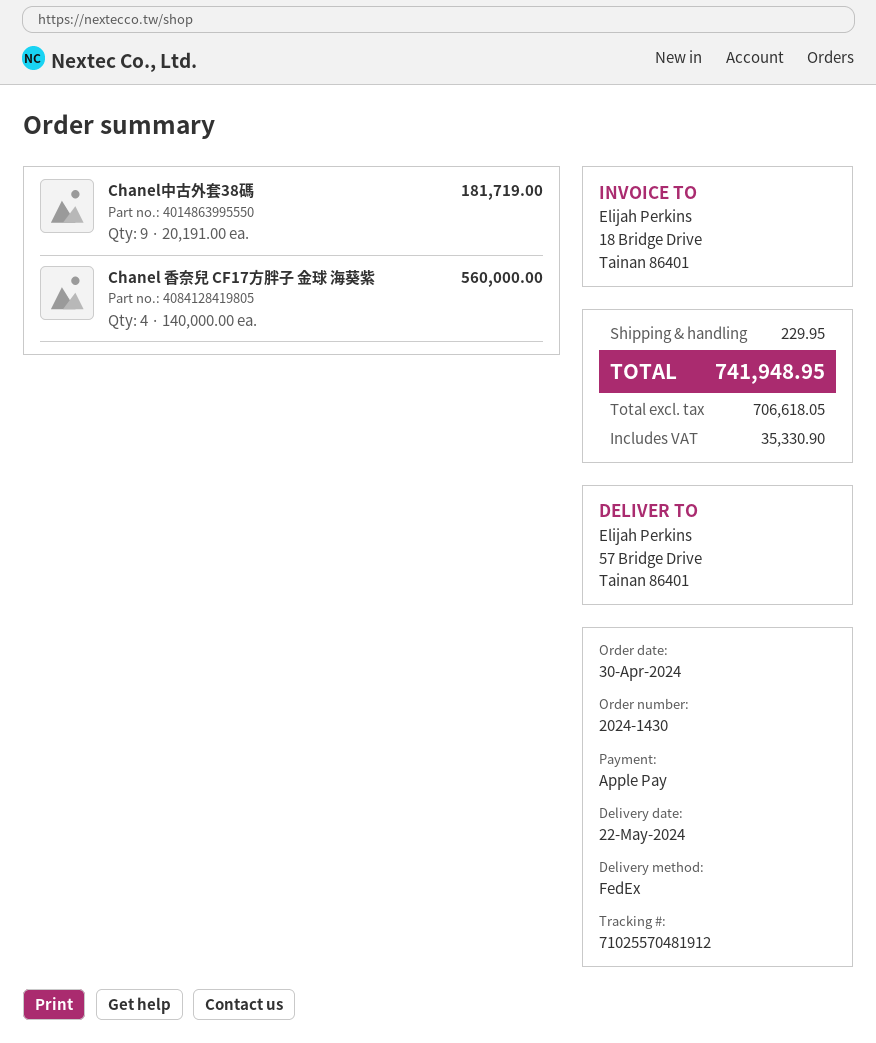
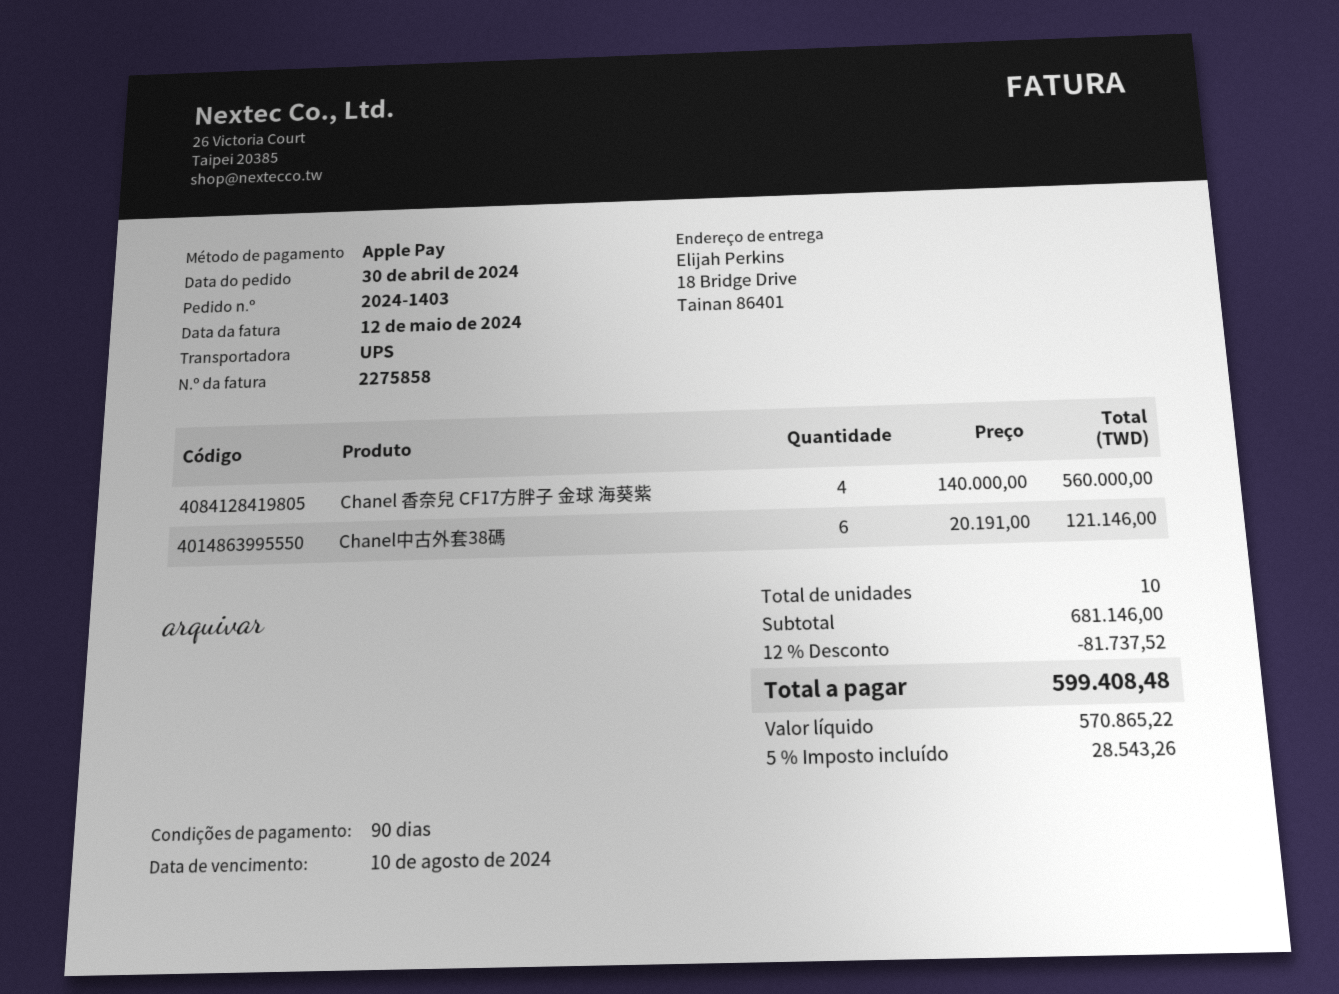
order number: 2024-1430 -> 2024-1403
shipping method: FedEx -> UPS
ship to: 57 Bridge Drive, Tainan 86401 -> 18 Bridge Drive, Tainan 86401
Chanel中古外套38碼: 9 x 20191.00 = 181719.00 -> 6 x 20191.00 = 121146.00
discount: none -> 12% = 81737.52
shipping: 229.95 -> none
net: 706618.05 -> 570865.22
tax: 35330.90 -> 28543.26
total: 741948.95 -> 599408.48

